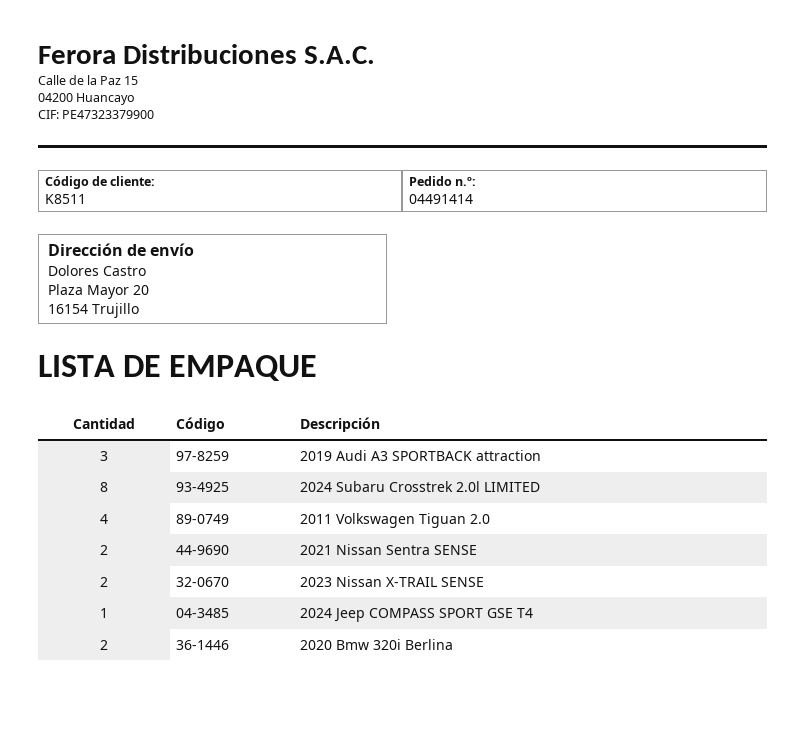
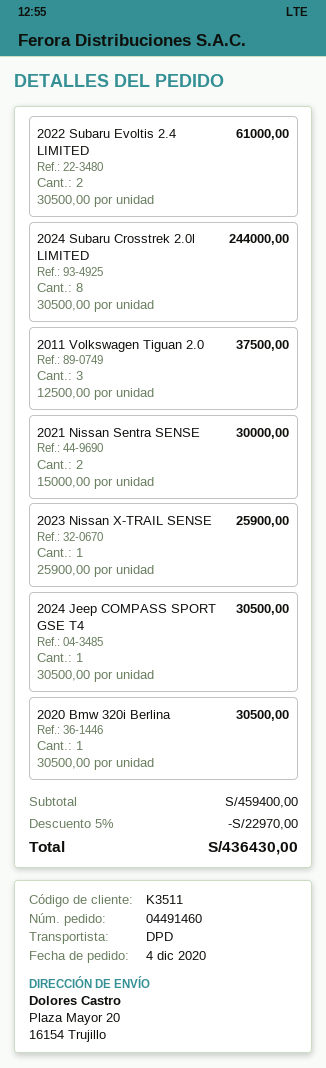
order number: 04491414 -> 04491460
customer number: K8511 -> K3511
2019 Audi A3 SPORTBACK attraction: 3 -> none
2011 Volkswagen Tiguan 2.0: 4 -> 3
2023 Nissan X-TRAIL SENSE: 2 -> 1
2020 Bmw 320i Berlina: 2 -> 1
2022 Subaru Evoltis 2.4 LIMITED: none -> 2

